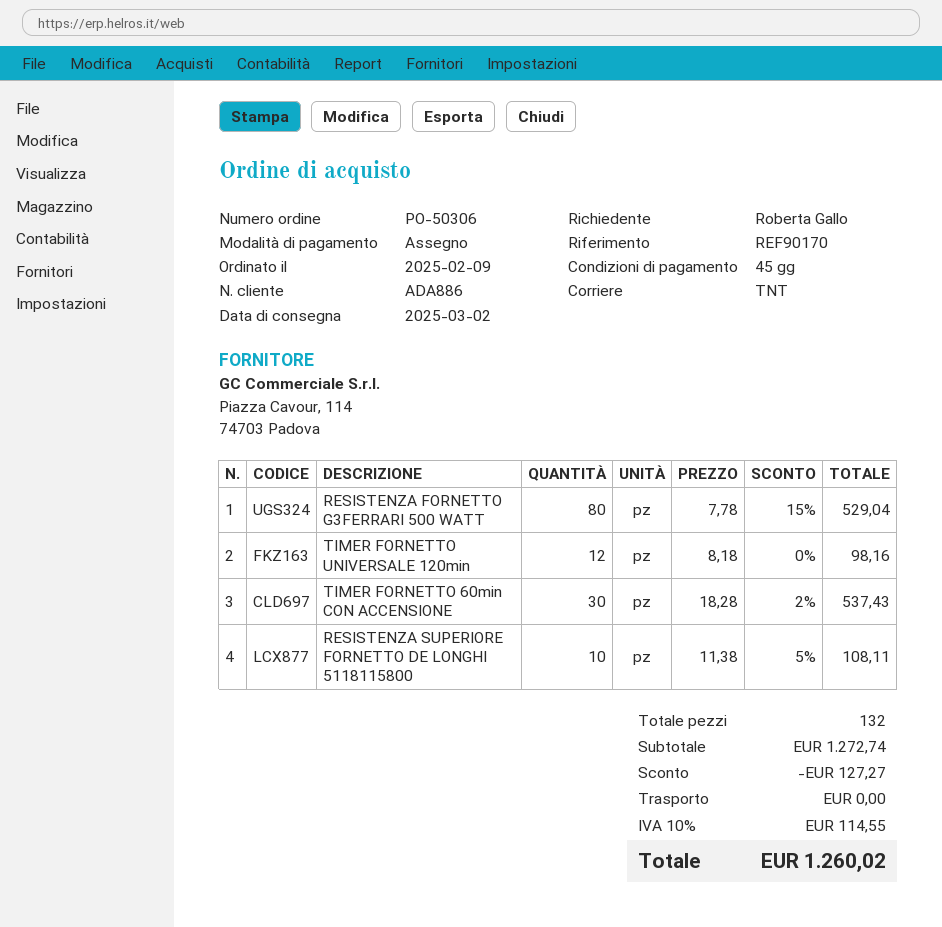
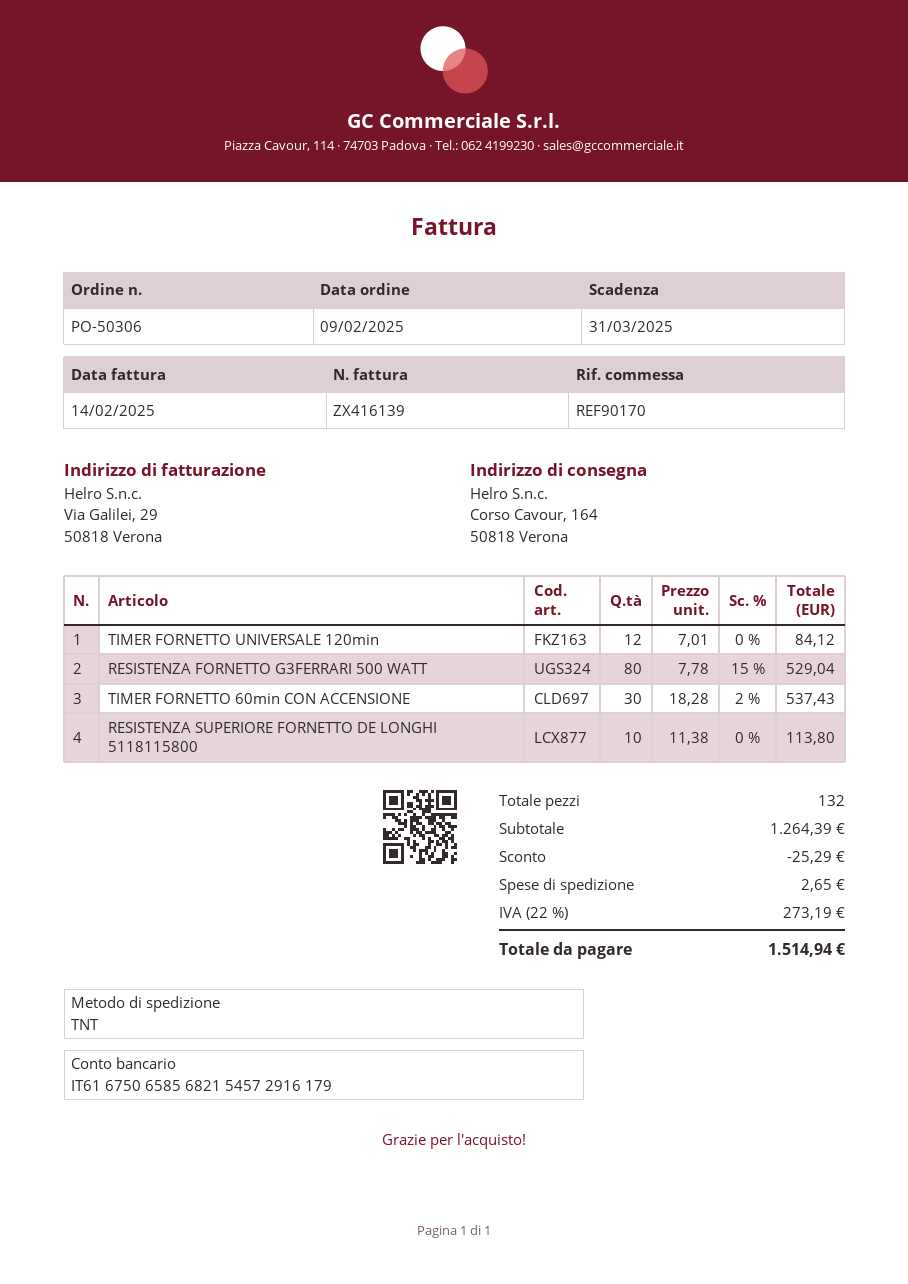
TIMER FORNETTO UNIVERSALE 120min: 12 x 8.18 = 98.16 -> 12 x 7.01 = 84.12
RESISTENZA SUPERIORE FORNETTO DE LONGHI 5118115800: 10 x 11.38 - 5% = 108.11 -> 10 x 11.38 = 113.80
subtotal: 1272.74 -> 1264.39
discount: 127.27 -> 25.29
shipping: 0.00 -> 2.65
tax: 10% = 114.55 -> 22% = 273.19
total: 1260.02 -> 1514.94

